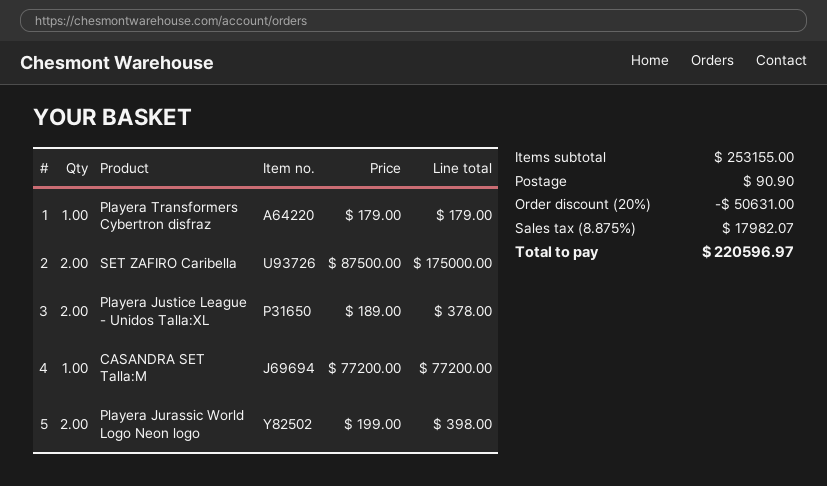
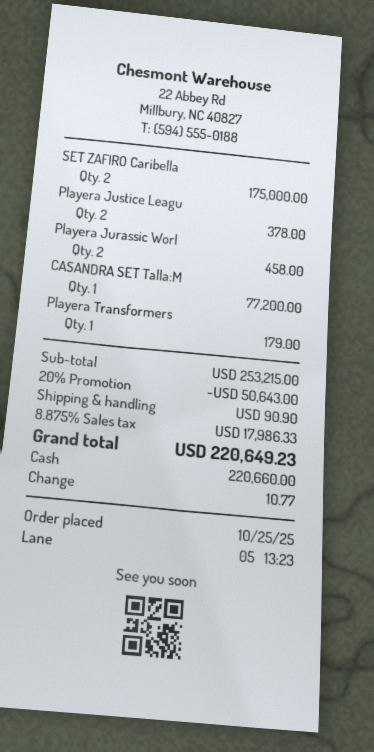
Playera Jurassic World Logo Neon logo: 2 for 398.00 -> 2 for 458.00
subtotal: 253155.00 -> 253215.00
discount: 20% = 50631.00 -> 20% = 50643.00
tax: 8.875% = 17982.07 -> 8.875% = 17986.33
total: 220596.97 -> 220649.23

